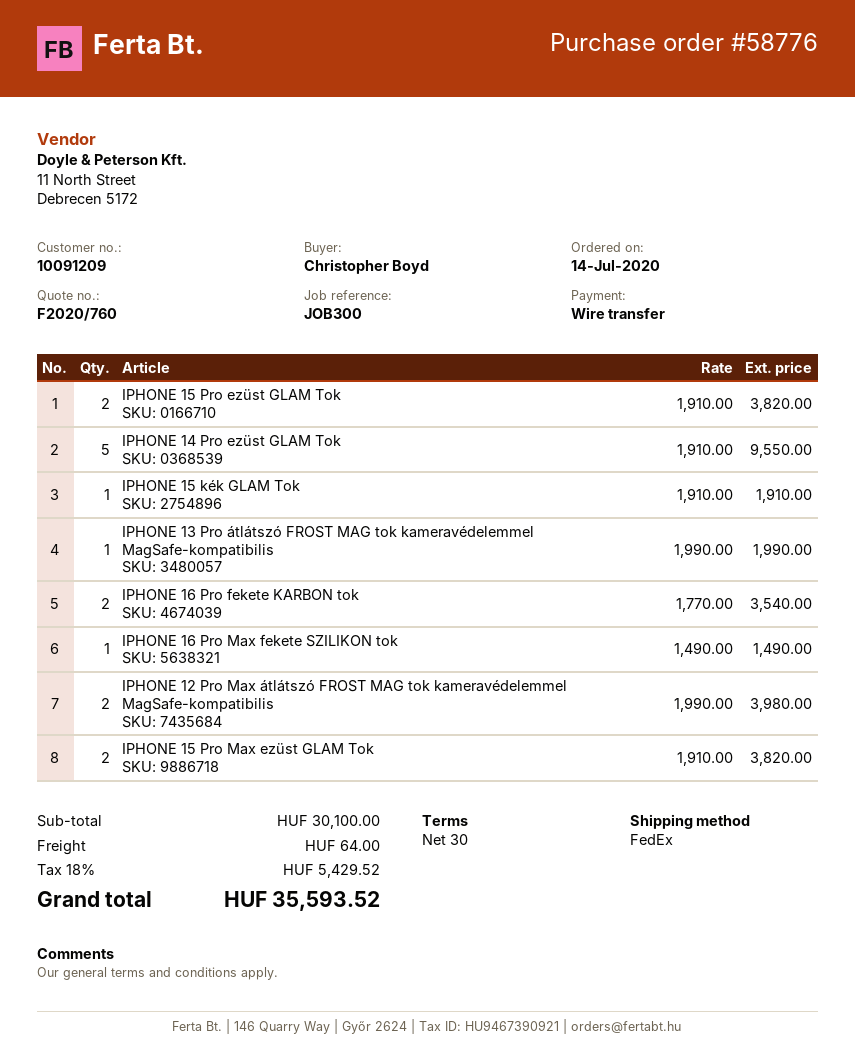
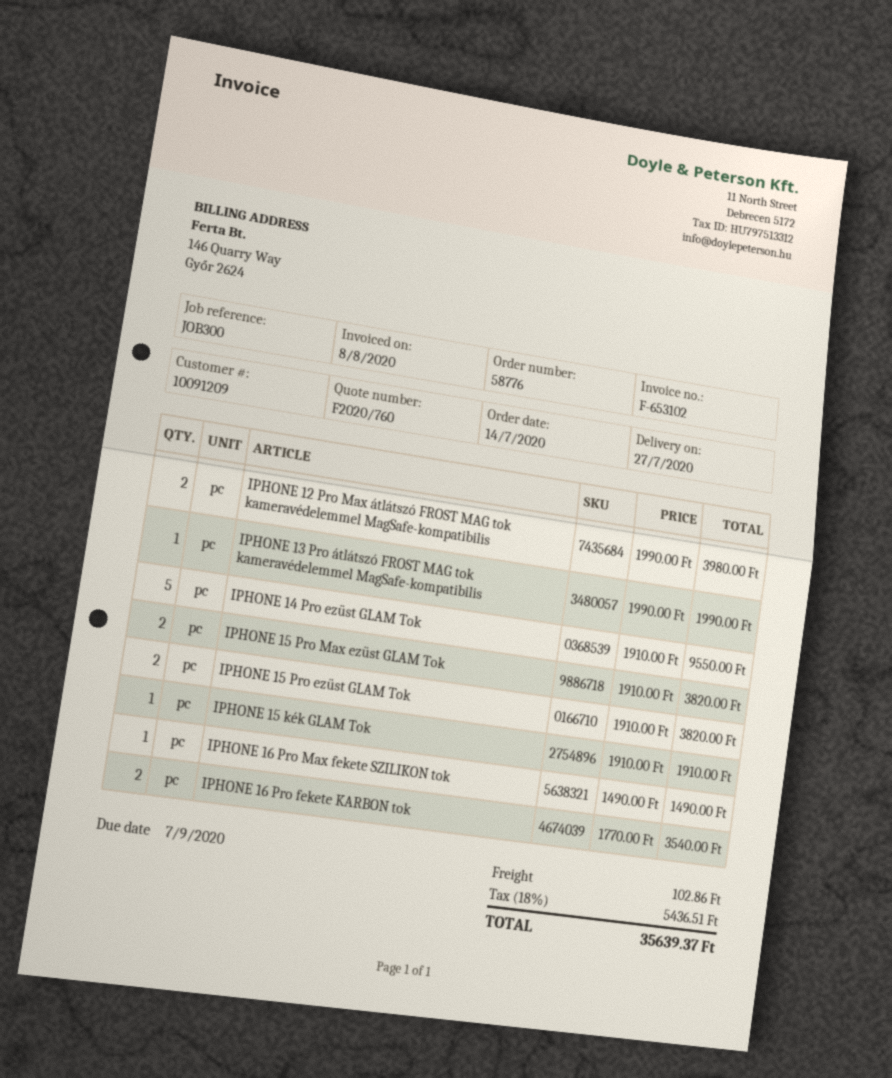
shipping: 64.00 -> 102.86
tax: 18% = 5429.52 -> 18% = 5436.51
total: 35593.52 -> 35639.37

